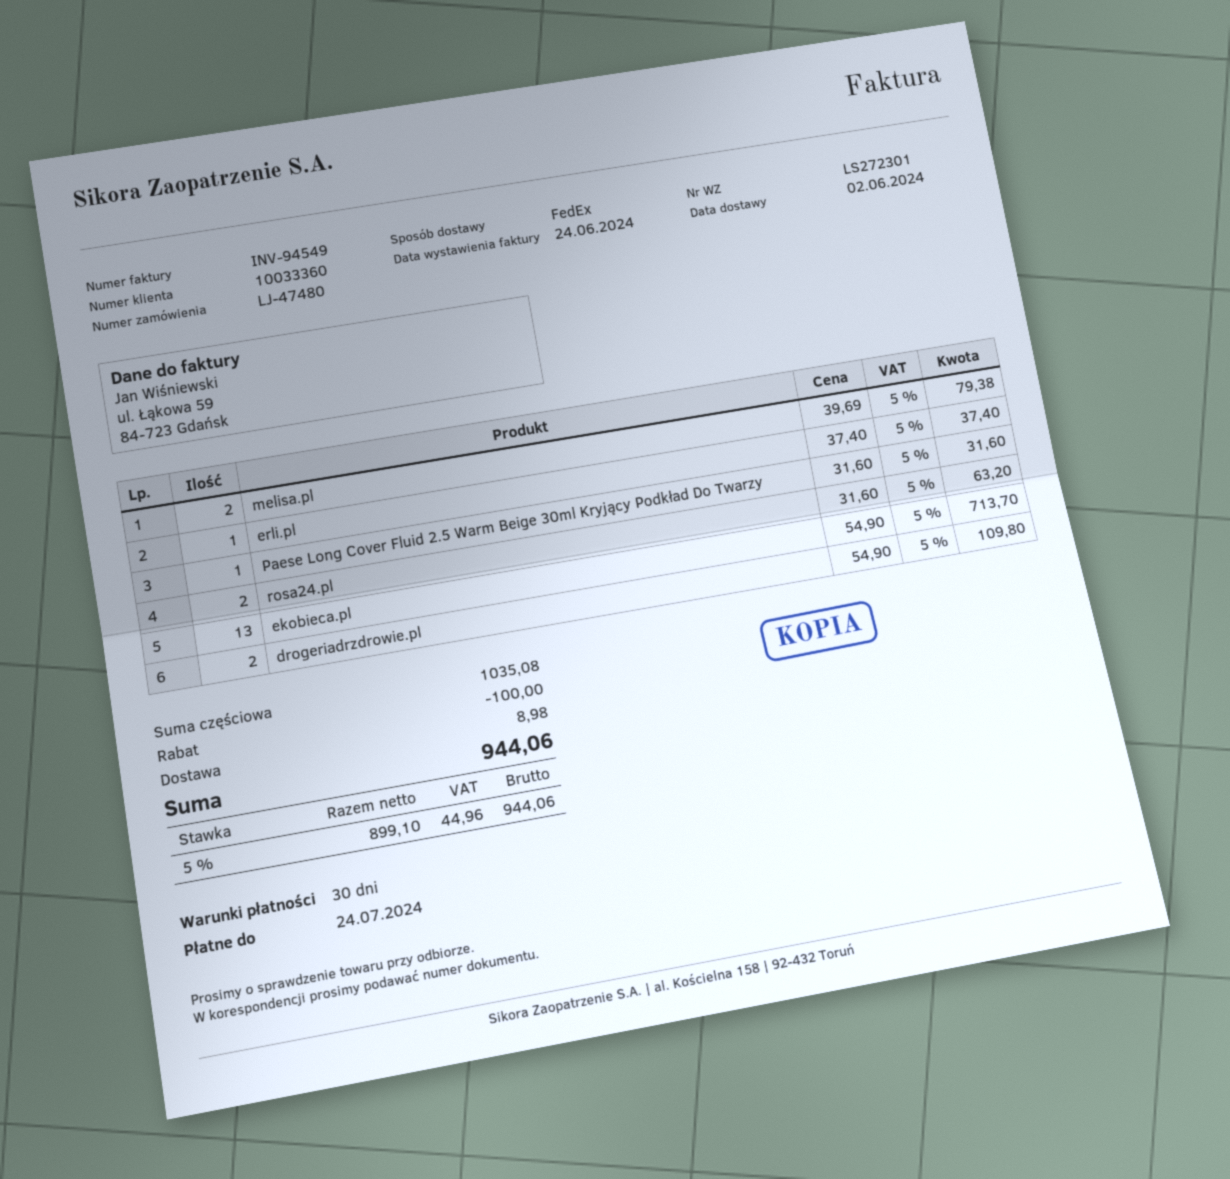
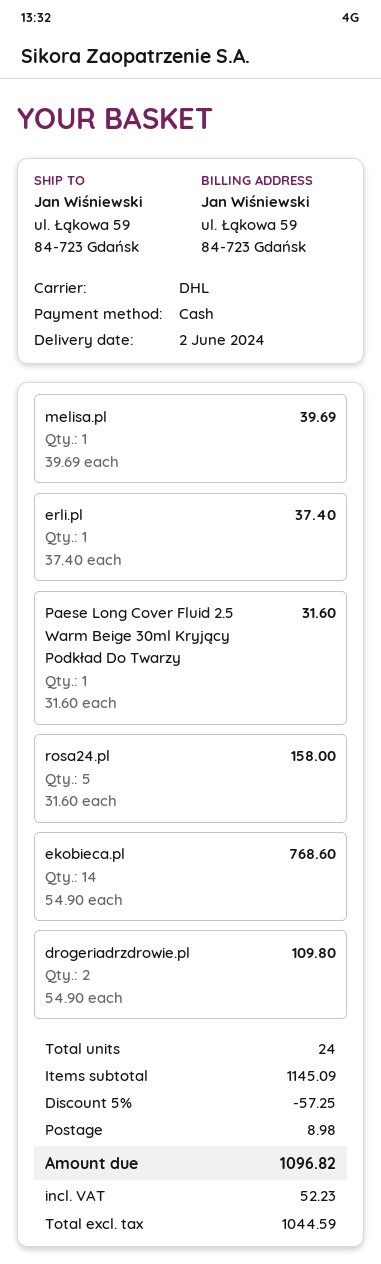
shipping method: FedEx -> DHL
melisa.pl: 2 x 39.69 = 79.38 -> 1 x 39.69 = 39.69
rosa24.pl: 2 x 31.60 = 63.20 -> 5 x 31.60 = 158.00
ekobieca.pl: 13 x 54.90 = 713.70 -> 14 x 54.90 = 768.60
subtotal: 1035.08 -> 1145.09
discount: 100.00 -> 57.25
net: 899.10 -> 1044.59
tax: 44.96 -> 52.23
total: 944.06 -> 1096.82

